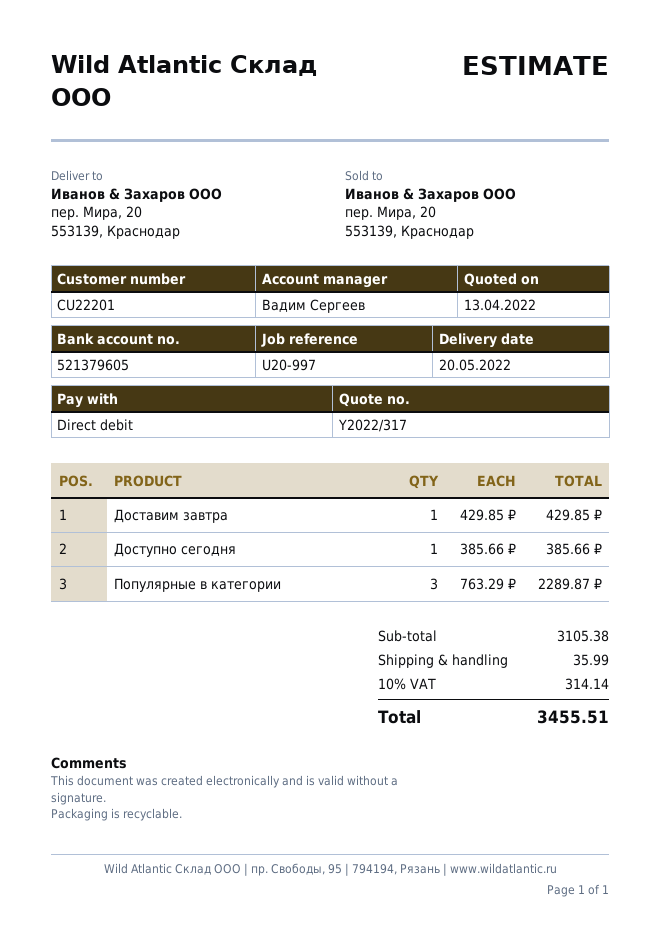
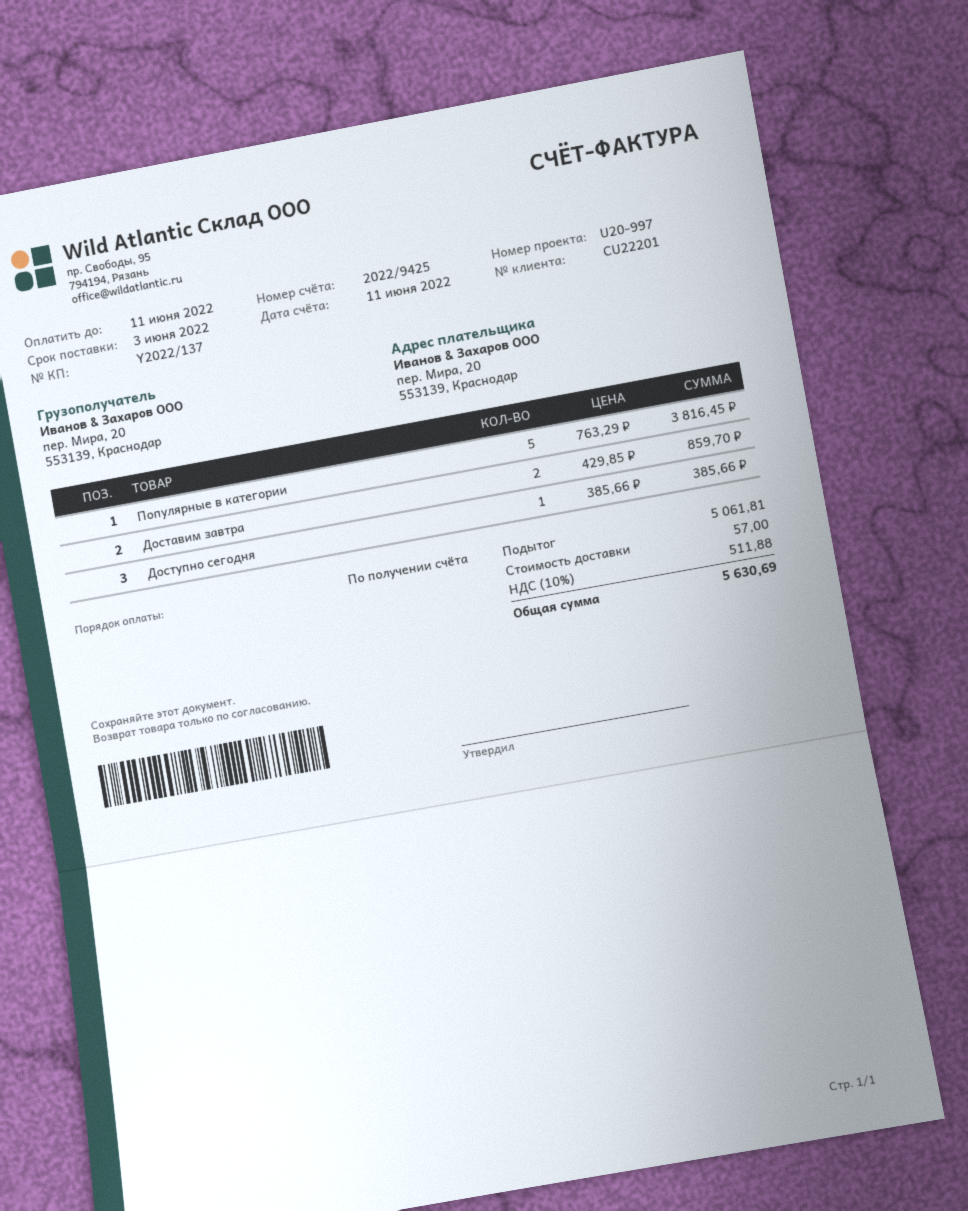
quote number: Y2022/317 -> Y2022/137
delivery date: 2022-05-20 -> 2022-06-03
Доставим завтра: 1 x 429.85 = 429.85 -> 2 x 429.85 = 859.70
Популярные в категории: 3 x 763.29 = 2289.87 -> 5 x 763.29 = 3816.45
subtotal: 3105.38 -> 5061.81
shipping: 35.99 -> 57.00
tax: 10% = 314.14 -> 10% = 511.88
total: 3455.51 -> 5630.69

